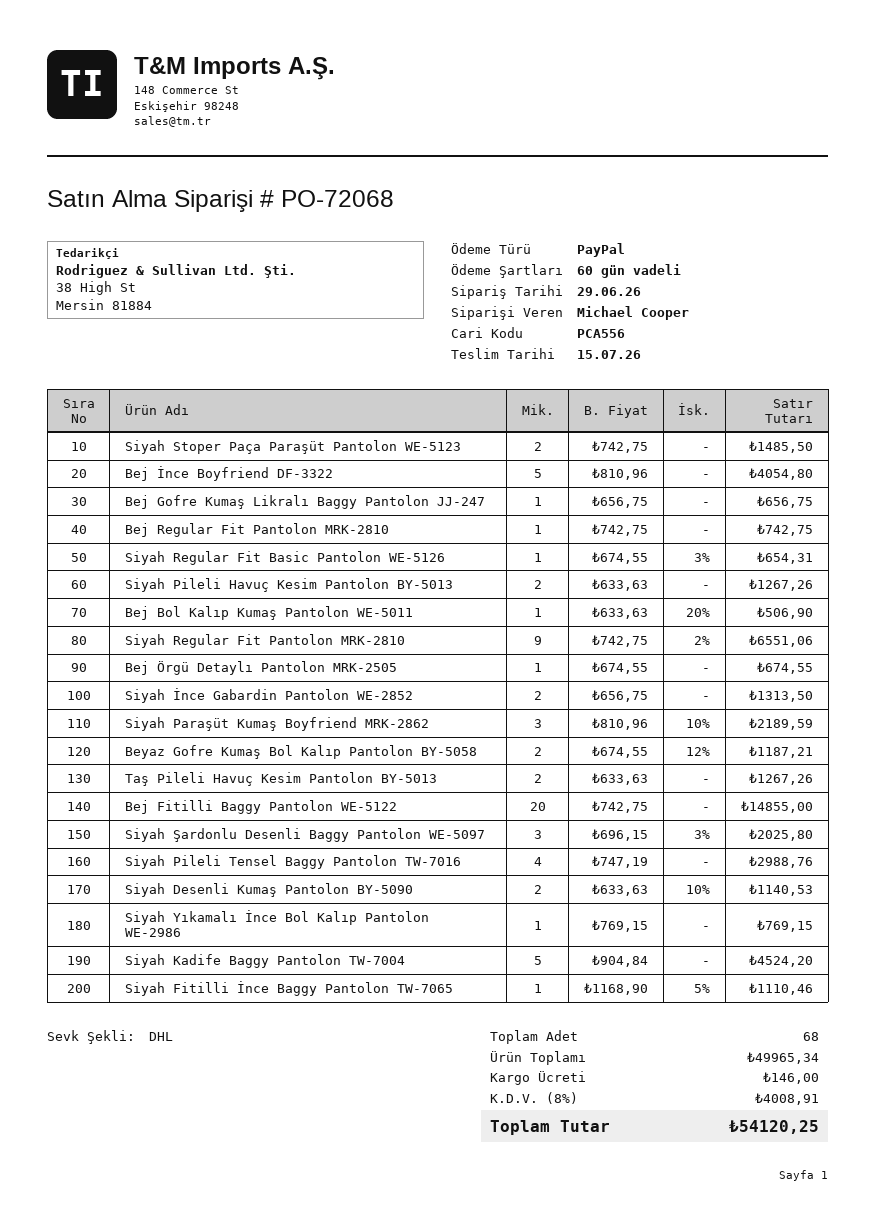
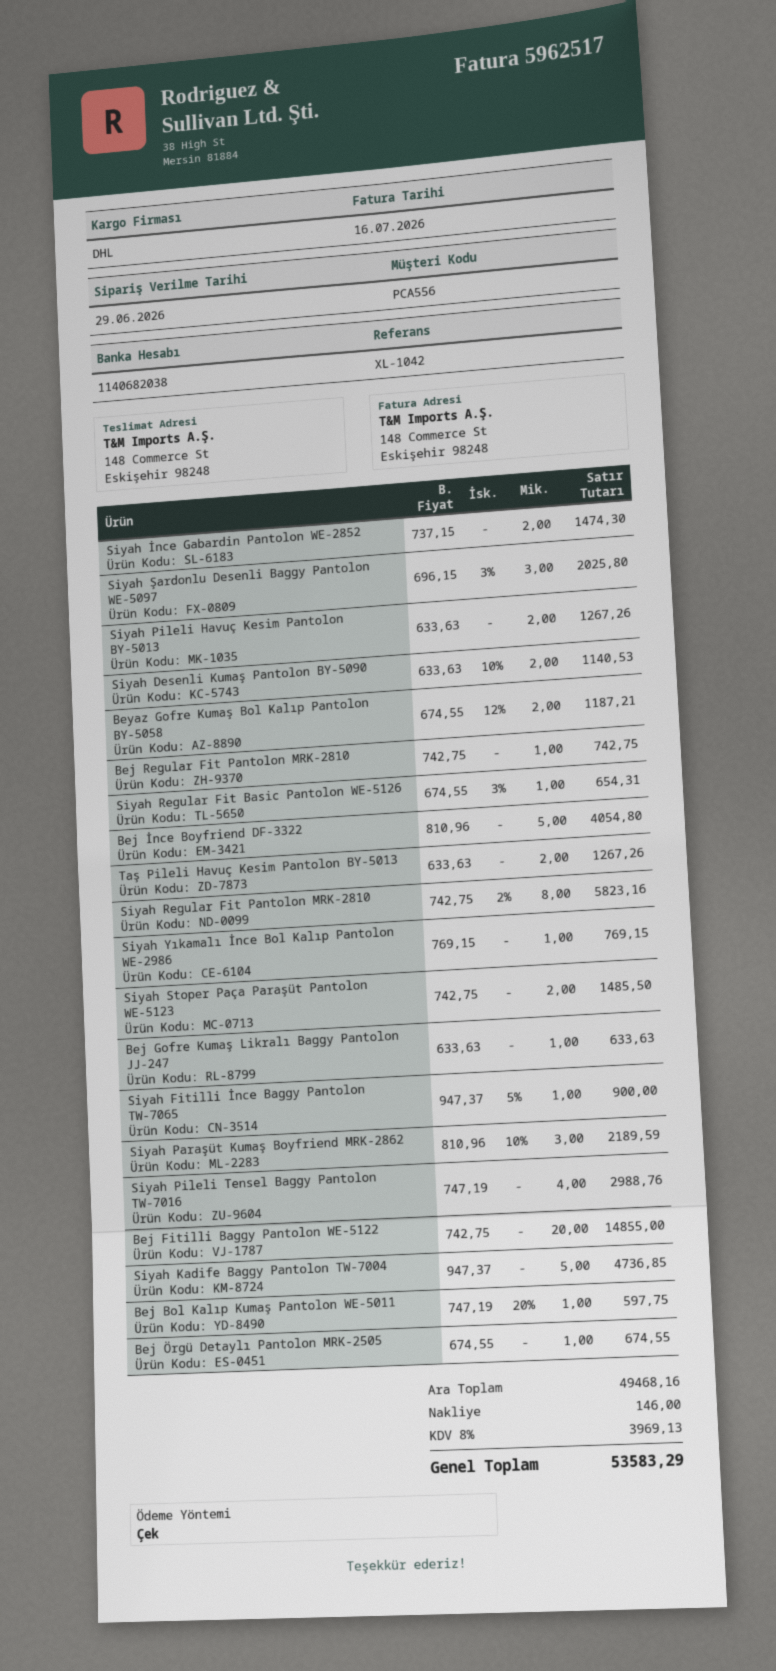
payment method: PayPal -> cheque
Bej Gofre Kumaş Likralı Baggy Pantolon JJ-247: 1 x 656.75 = 656.75 -> 1 x 633.63 = 633.63
Bej Bol Kalıp Kumaş Pantolon WE-5011: 1 x 633.63 - 20% = 506.90 -> 1 x 747.19 - 20% = 597.75
Siyah Regular Fit Pantolon MRK-2810: 9 x 742.75 - 2% = 6551.06 -> 8 x 742.75 - 2% = 5823.16
Siyah İnce Gabardin Pantolon WE-2852: 2 x 656.75 = 1313.50 -> 2 x 737.15 = 1474.30
Siyah Kadife Baggy Pantolon TW-7004: 5 x 904.84 = 4524.20 -> 5 x 947.37 = 4736.85
Siyah Fitilli İnce Baggy Pantolon TW-7065: 1 x 1168.90 - 5% = 1110.46 -> 1 x 947.37 - 5% = 900.00
subtotal: 49965.34 -> 49468.16
tax: 8% = 4008.91 -> 8% = 3969.13
total: 54120.25 -> 53583.29

